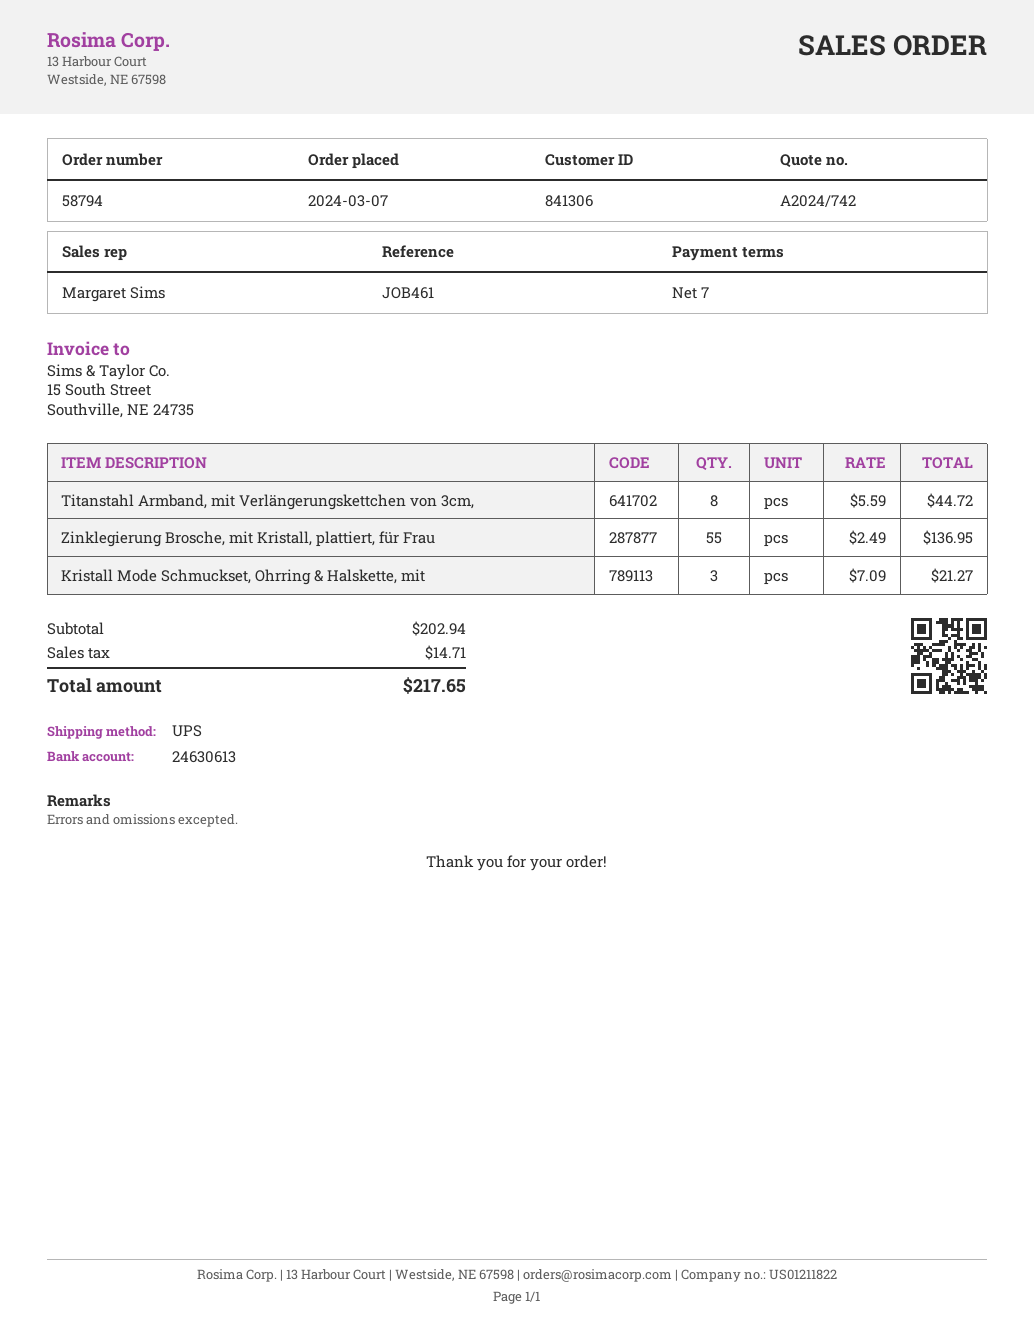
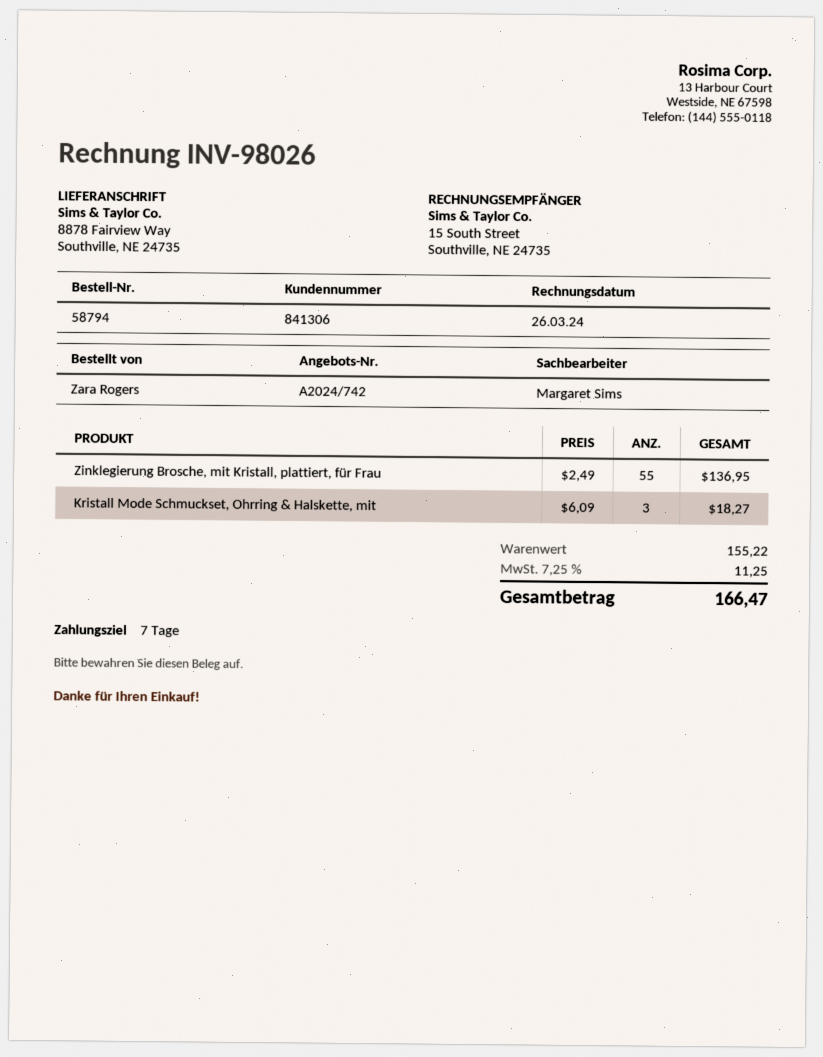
Titanstahl Armband, mit Verlängerungskettchen von 3cm,: 8 x 5.59 = 44.72 -> none
Kristall Mode Schmuckset, Ohrring & Halskette, mit: 3 x 7.09 = 21.27 -> 3 x 6.09 = 18.27
subtotal: 202.94 -> 155.22
tax: 14.71 -> 11.25
total: 217.65 -> 166.47

